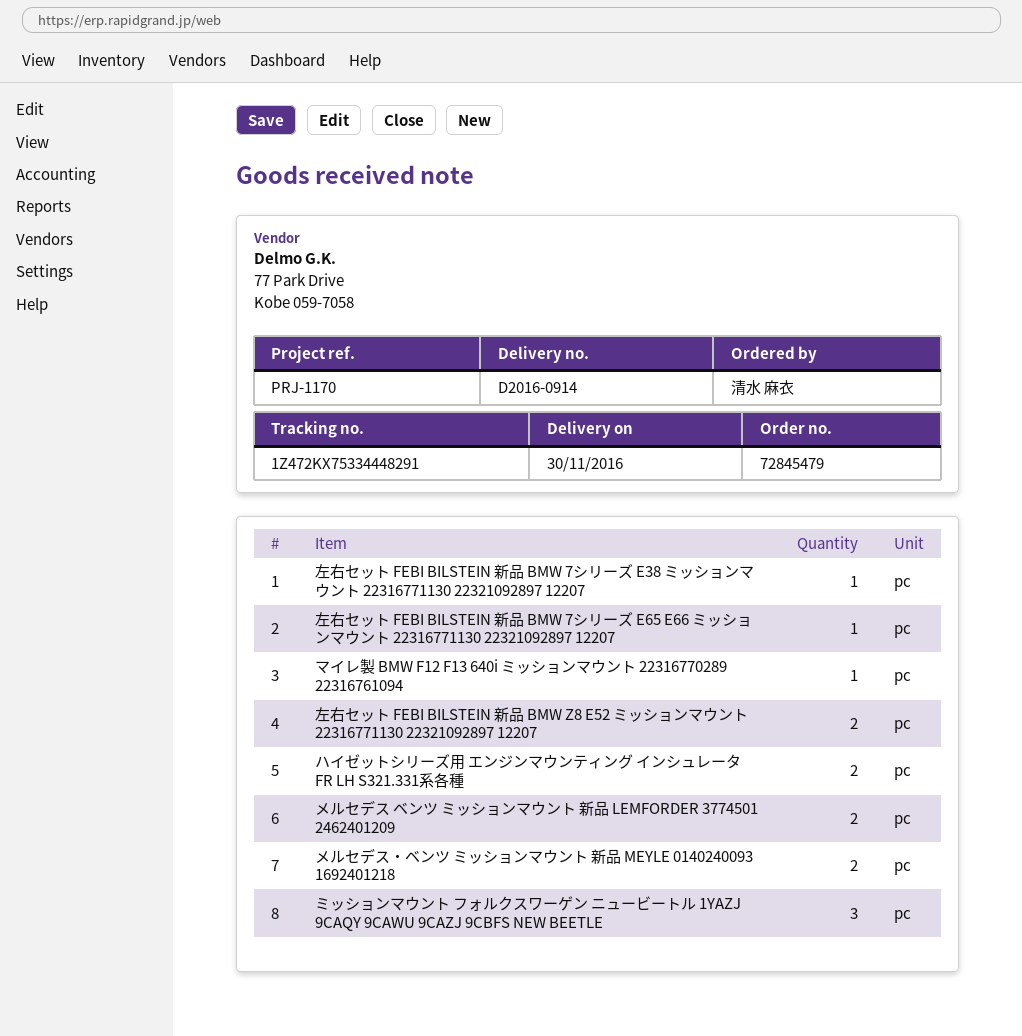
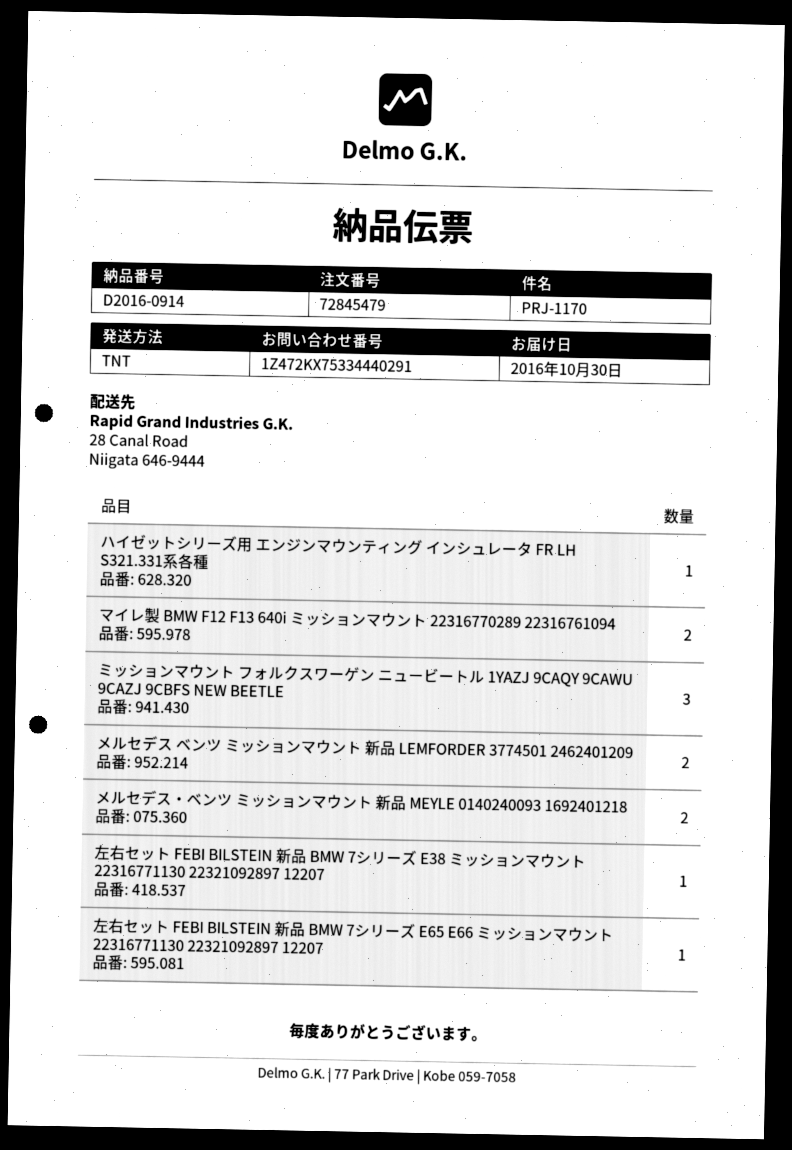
delivery date: 2016-11-30 -> 2016-10-30
tracking number: 1Z472KX75334448291 -> 1Z472KX75334440291
マイレ製 BMW F12 F13 640i ミッションマウント 22316770289 22316761094: 1 -> 2
左右セット FEBI BILSTEIN 新品 BMW Z8 E52 ミッションマウント 22316771130 22321092897 12207: 2 -> none
ハイゼットシリーズ用 エンジンマウンティング インシュレータ FR LH S321.331系各種: 2 -> 1

